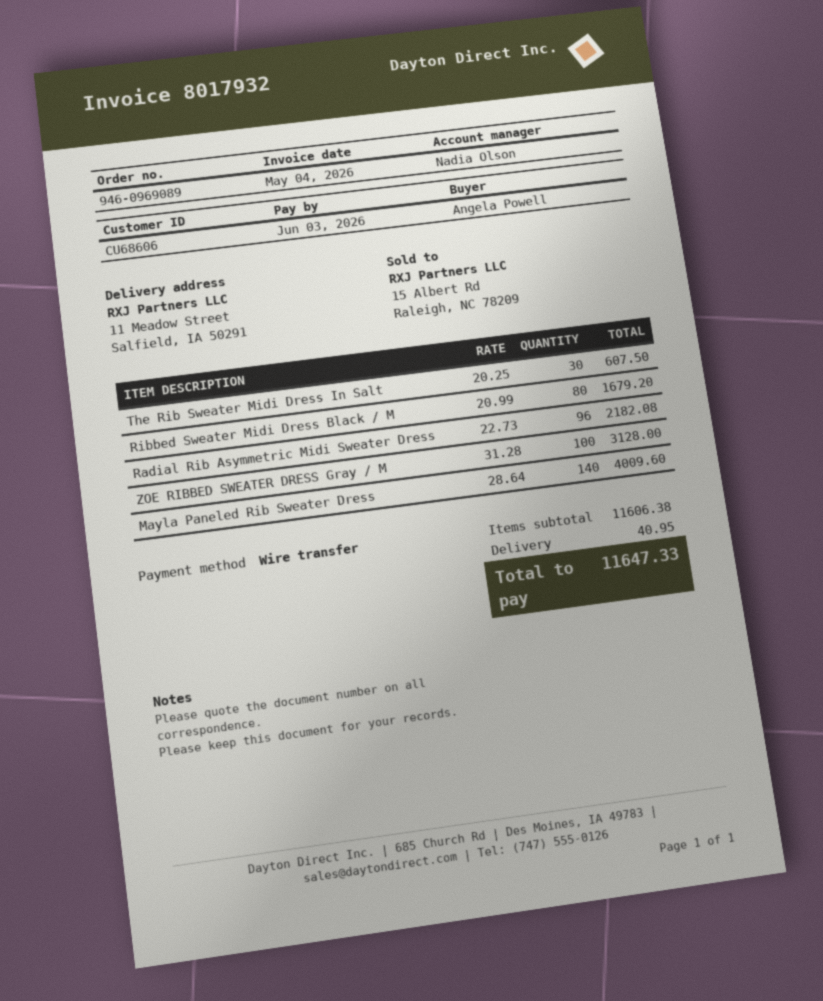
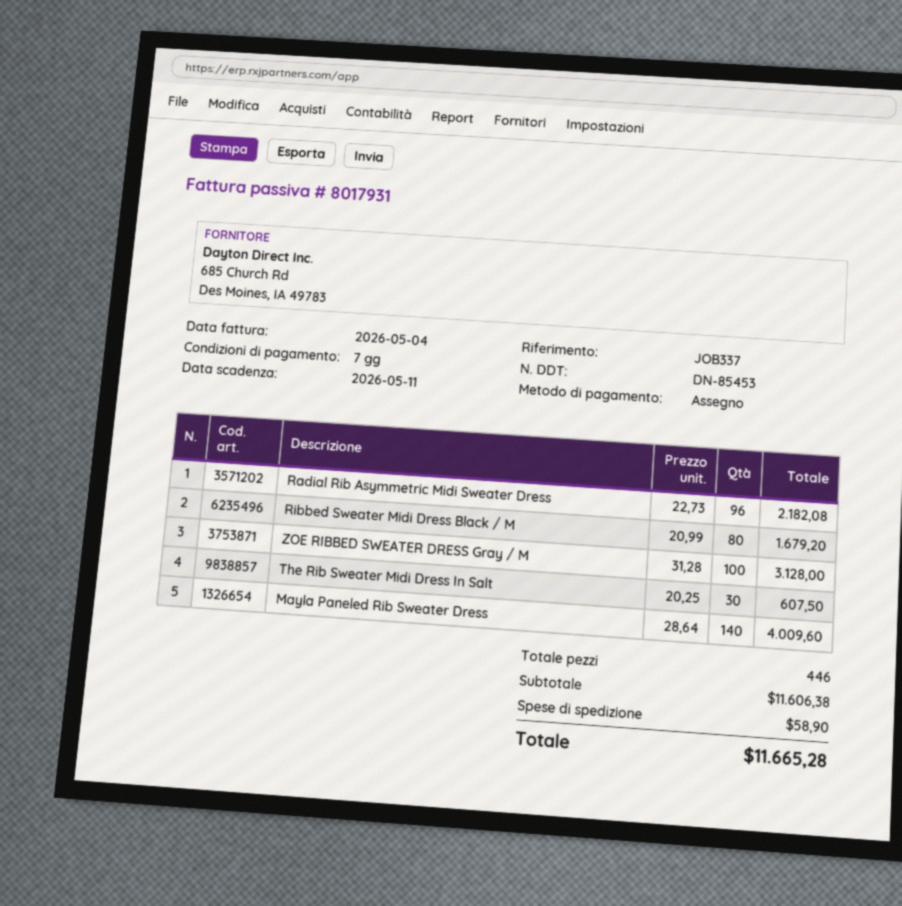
invoice number: 8017932 -> 8017931
due date: 2026-06-03 -> 2026-05-11
payment method: bank transfer -> cheque
shipping: 40.95 -> 58.90
total: 11647.33 -> 11665.28

